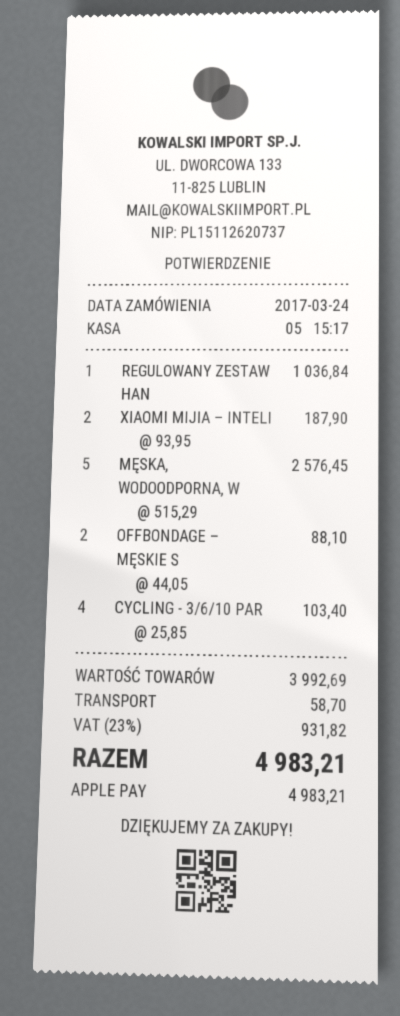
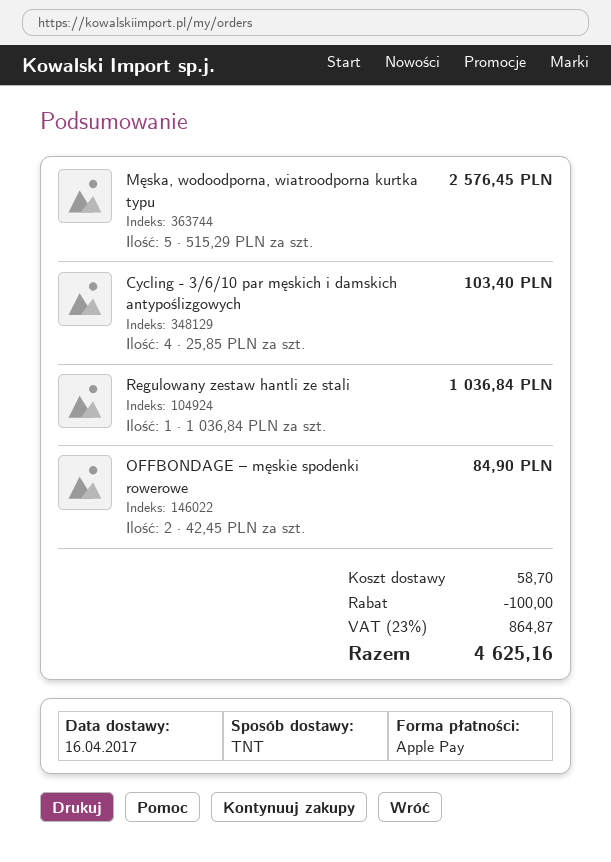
XIAOMI MIJIA – INTELI: 2 x 93.95 = 187.90 -> none
OFFBONDAGE – MĘSKIE S: 2 x 44.05 = 88.10 -> 2 x 42.45 = 84.90
discount: none -> 100.00
tax: 23% = 931.82 -> 23% = 864.87
total: 4983.21 -> 4625.16

